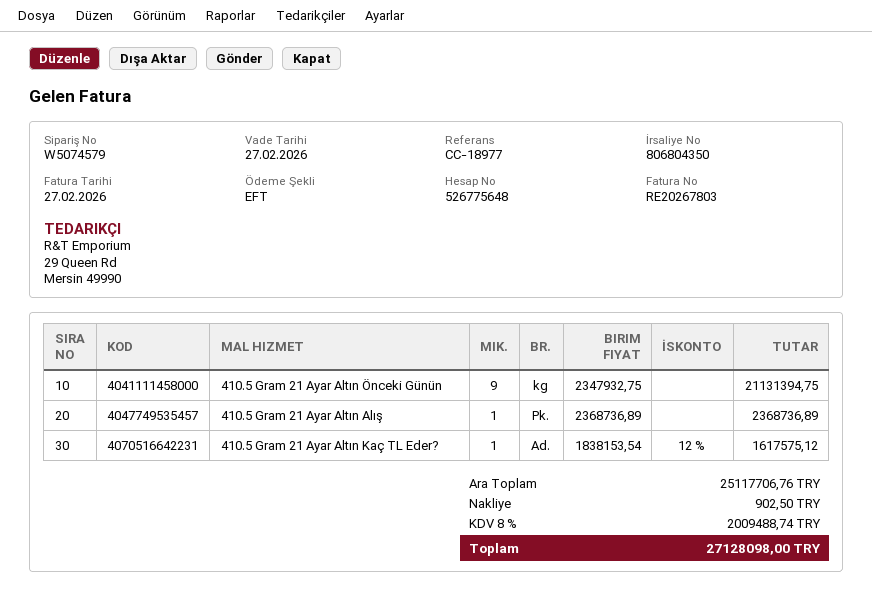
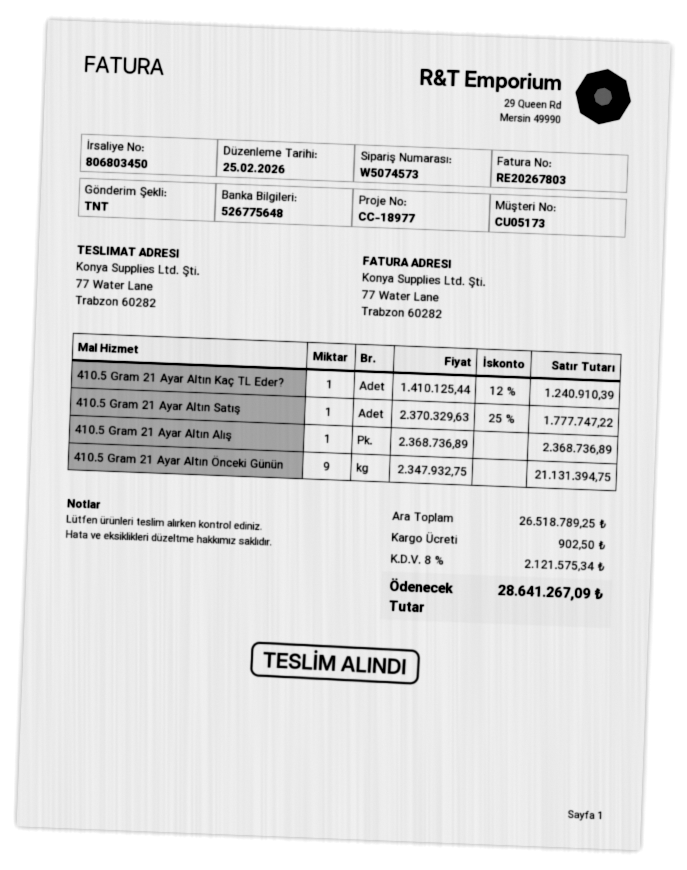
order number: W5074579 -> W5074573
delivery note number: 806804350 -> 806803450
invoice date: 2026-02-27 -> 2026-02-25
410.5 Gram 21 Ayar Altın Kaç TL Eder?: 1 x 1838153.54 - 12% = 1617575.12 -> 1 x 1410125.44 - 12% = 1240910.39
410.5 Gram 21 Ayar Altın Satış: none -> 1 x 2370329.63 - 25% = 1777747.22
subtotal: 25117706.76 -> 26518789.25
tax: 8% = 2009488.74 -> 8% = 2121575.34
total: 27128098.00 -> 28641267.09

